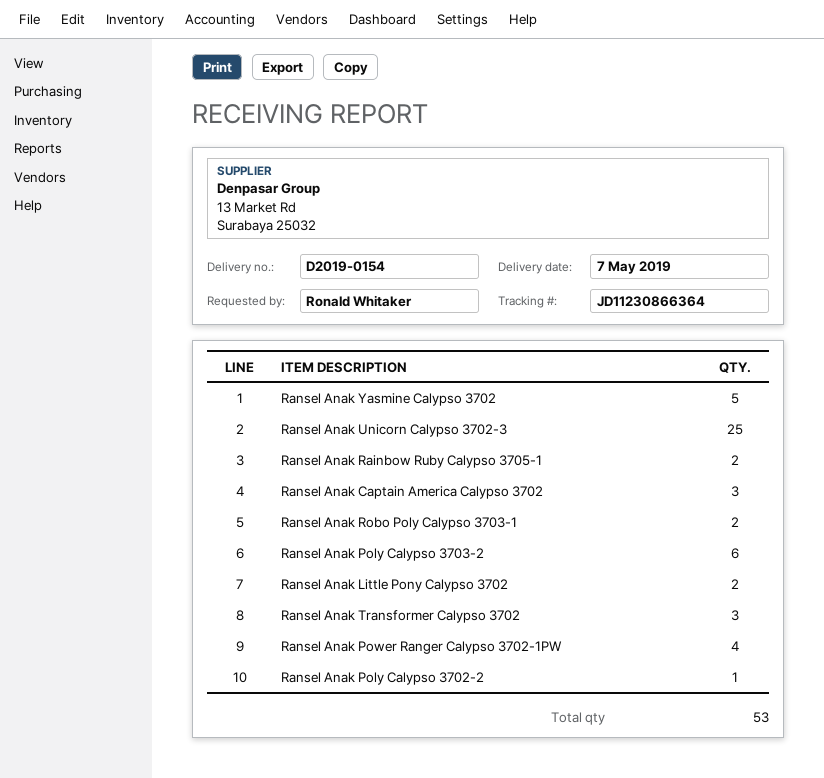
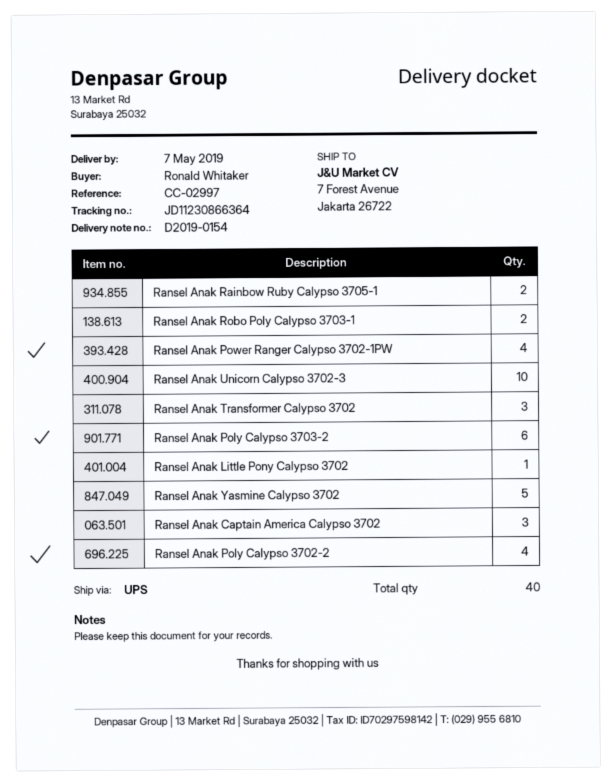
Ransel Anak Unicorn Calypso 3702-3: 25 -> 10
Ransel Anak Little Pony Calypso 3702: 2 -> 1
Ransel Anak Poly Calypso 3702-2: 1 -> 4
total quantity: 53 -> 40

